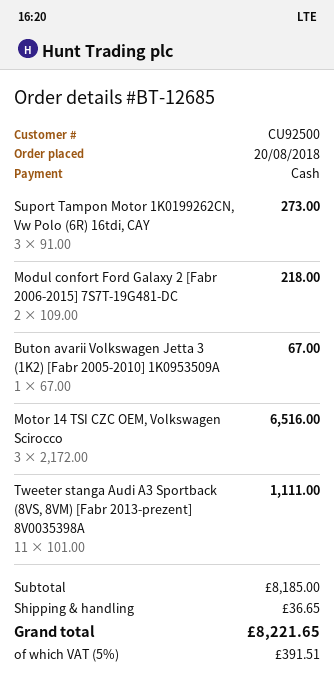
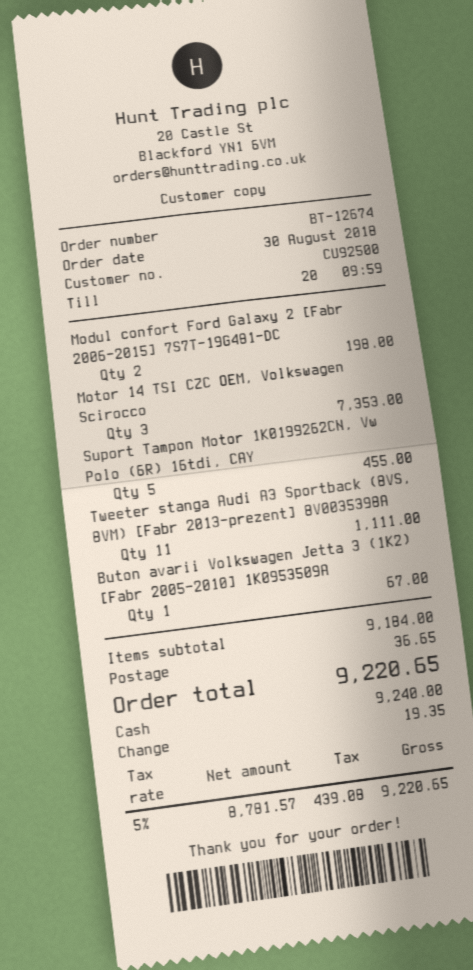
order number: BT-12685 -> BT-12674
order date: 2018-08-20 -> 2018-08-30
Suport Tampon Motor 1K0199262CN, Vw Polo (6R) 16tdi, CAY: 3 for 273.00 -> 5 for 455.00
Modul confort Ford Galaxy 2 [Fabr 2006-2015] 7S7T-19G481-DC: 2 for 218.00 -> 2 for 198.00
Motor 14 TSI CZC OEM, Volkswagen Scirocco: 3 for 6516.00 -> 3 for 7353.00
subtotal: 8185.00 -> 9184.00
tax: 5% = 391.51 -> 5% = 439.08
total: 8221.65 -> 9220.65

